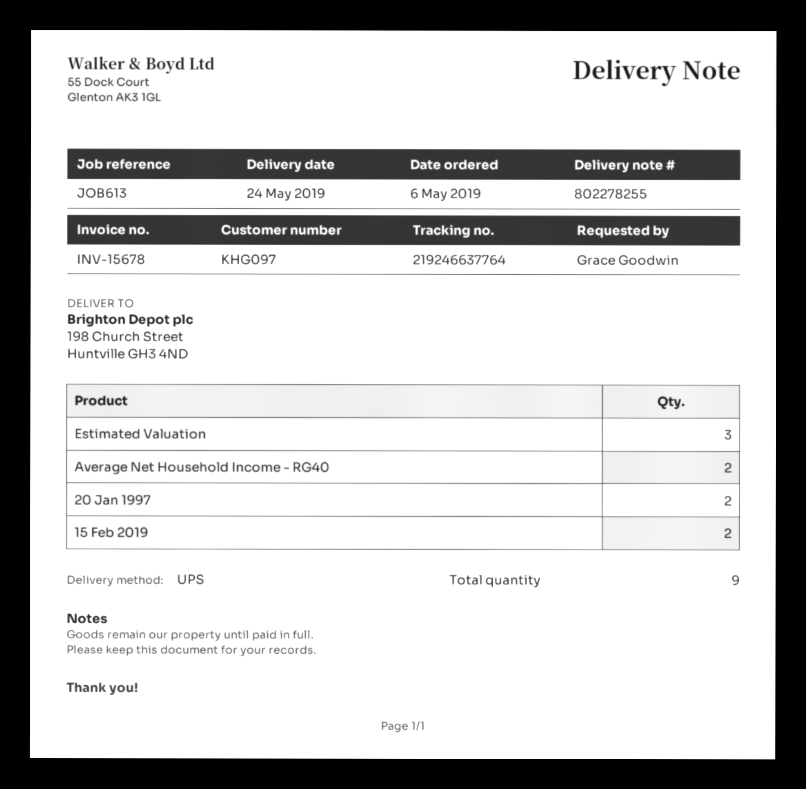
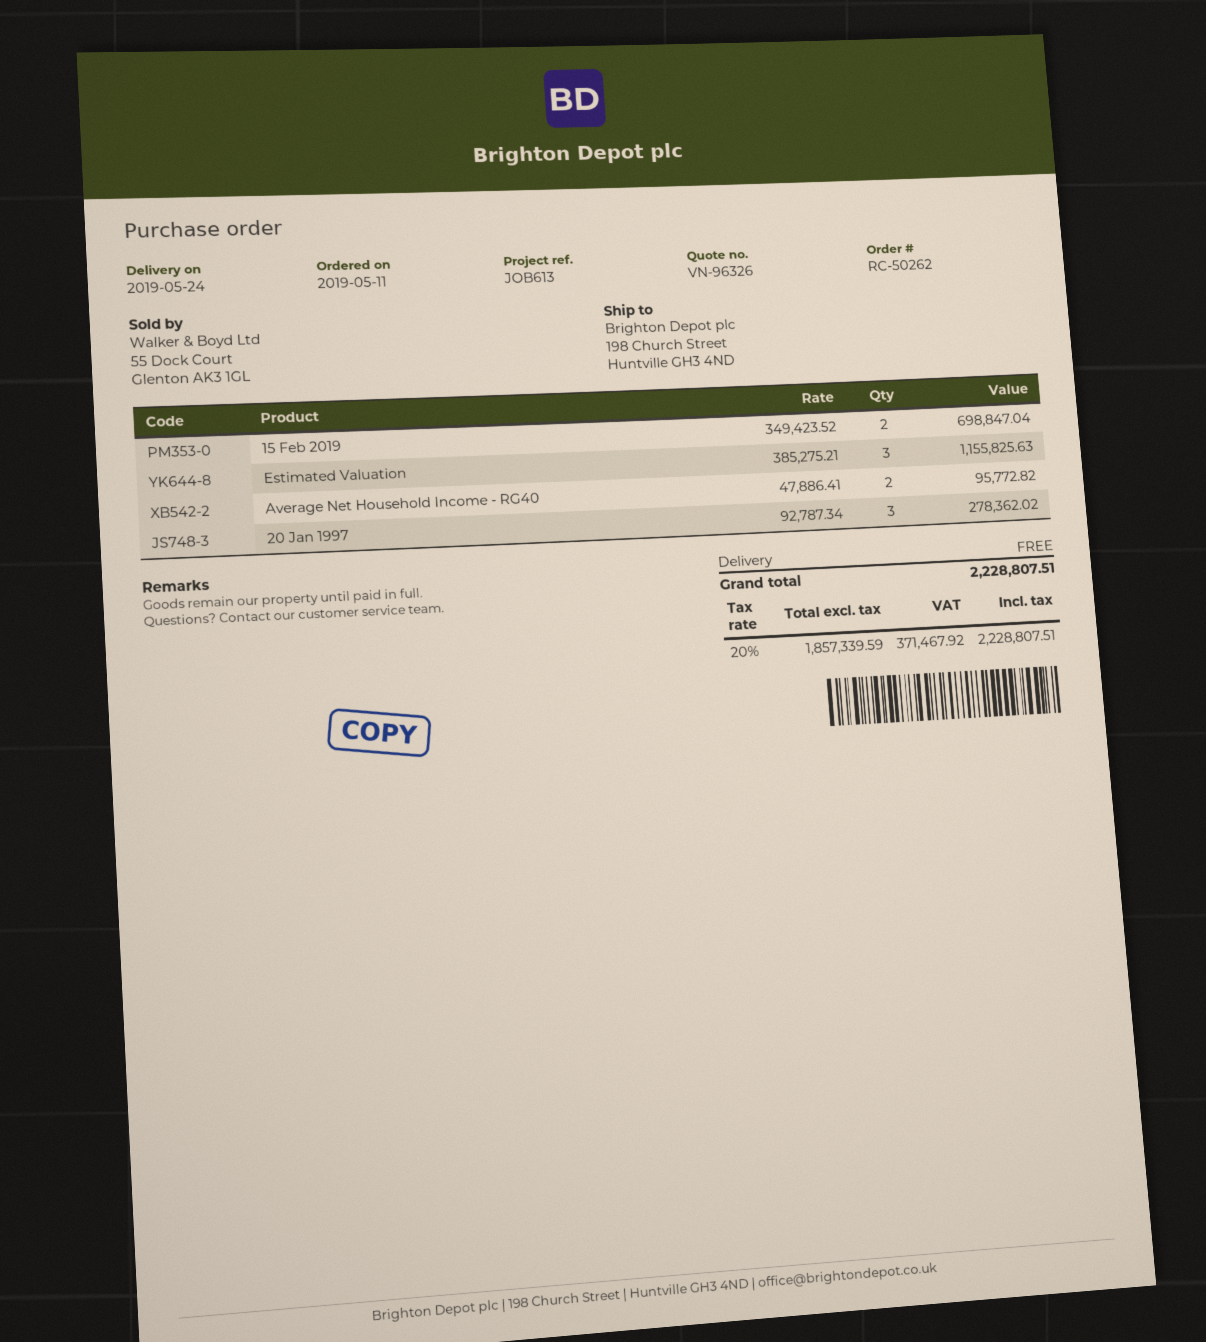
order date: 2019-05-06 -> 2019-05-11
20 Jan 1997: 2 -> 3

